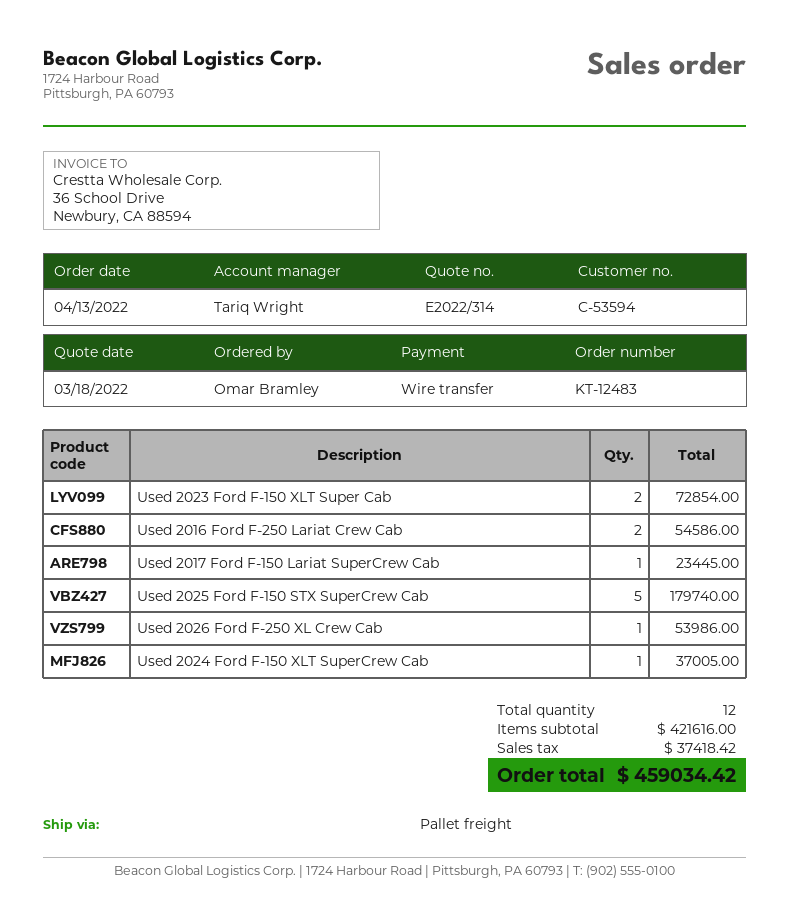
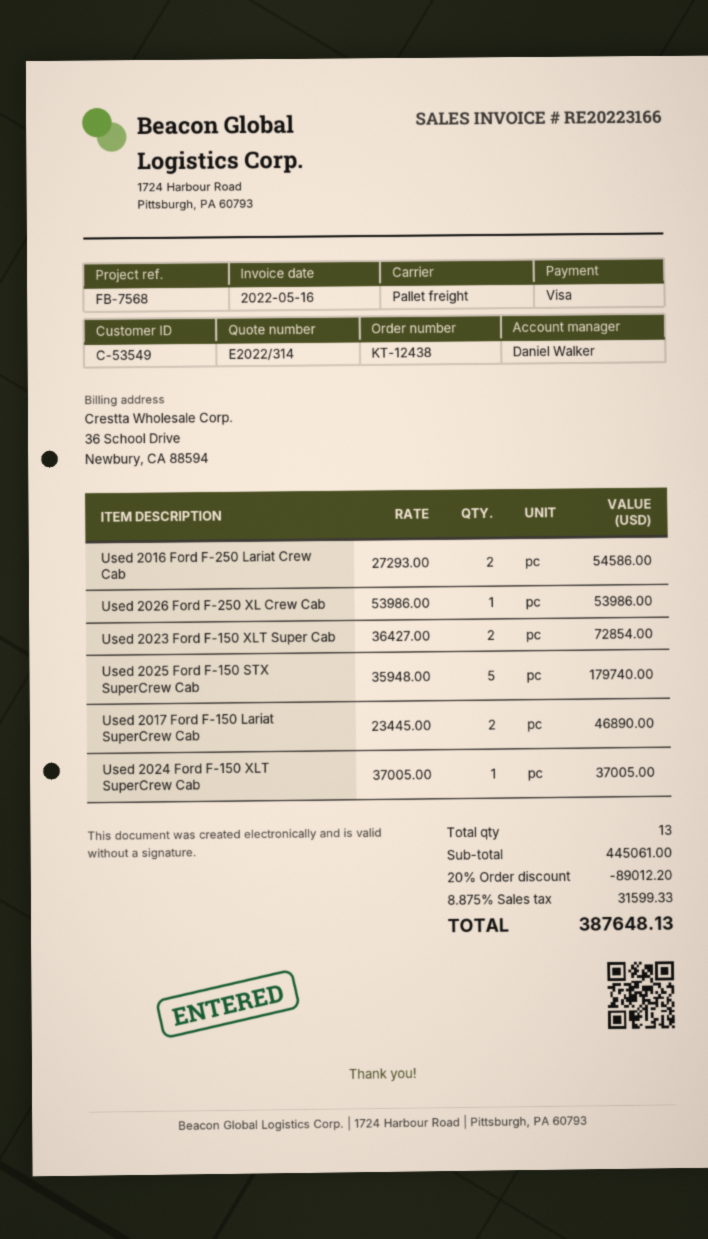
order number: KT-12483 -> KT-12438
customer number: C-53594 -> C-53549
sales rep: Tariq Wright -> Daniel Walker
payment method: bank transfer -> Visa
Used 2017 Ford F-150 Lariat SuperCrew Cab: 1 for 23445.00 -> 2 for 46890.00
total quantity: 12 -> 13
subtotal: 421616.00 -> 445061.00
discount: none -> 20% = 89012.20
tax: 37418.42 -> 31599.33
total: 459034.42 -> 387648.13

